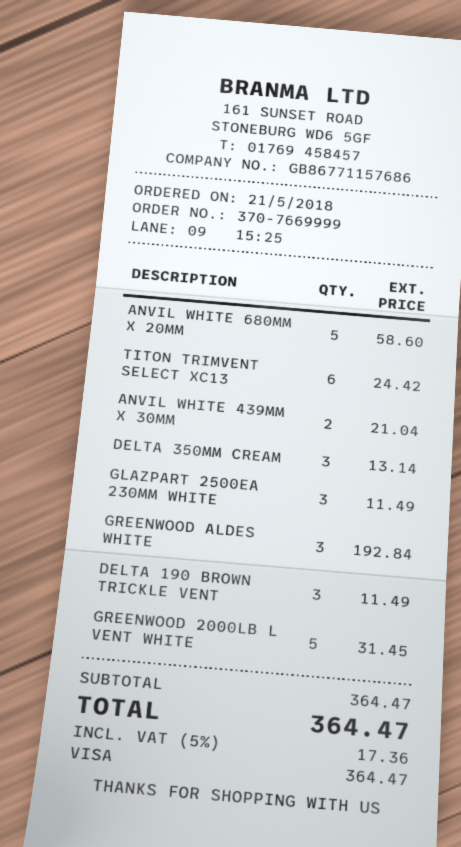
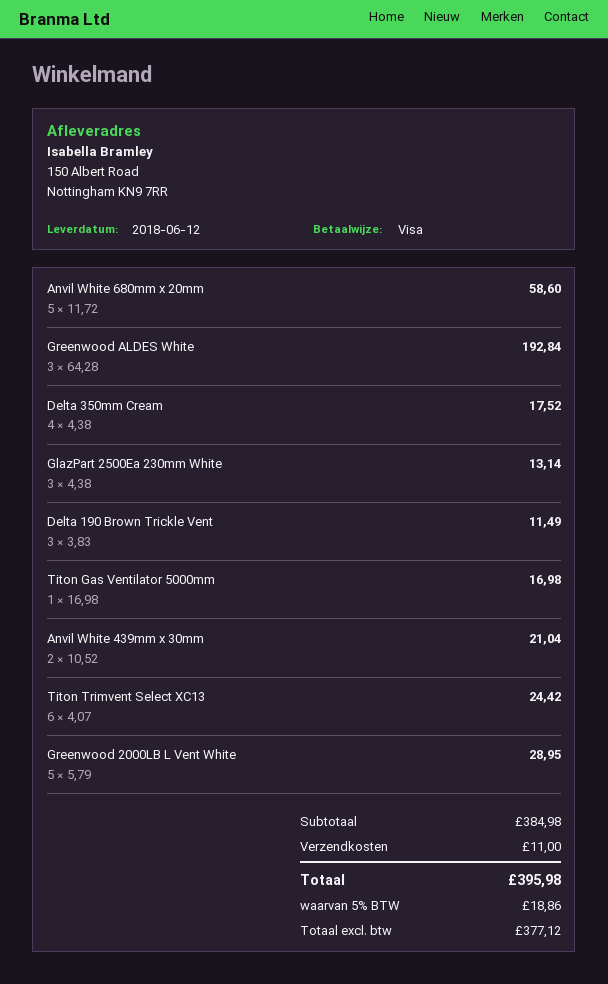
DELTA 350MM CREAM: 3 for 13.14 -> 4 for 17.52
GLAZPART 2500EA 230MM WHITE: 3 for 11.49 -> 3 for 13.14
GREENWOOD 2000LB L VENT WHITE: 5 for 31.45 -> 5 for 28.95
Titon Gas Ventilator 5000mm: none -> 1 for 16.98
subtotal: 364.47 -> 384.98
shipping: none -> 11.00
tax: 5% = 17.36 -> 5% = 18.86
total: 364.47 -> 395.98

